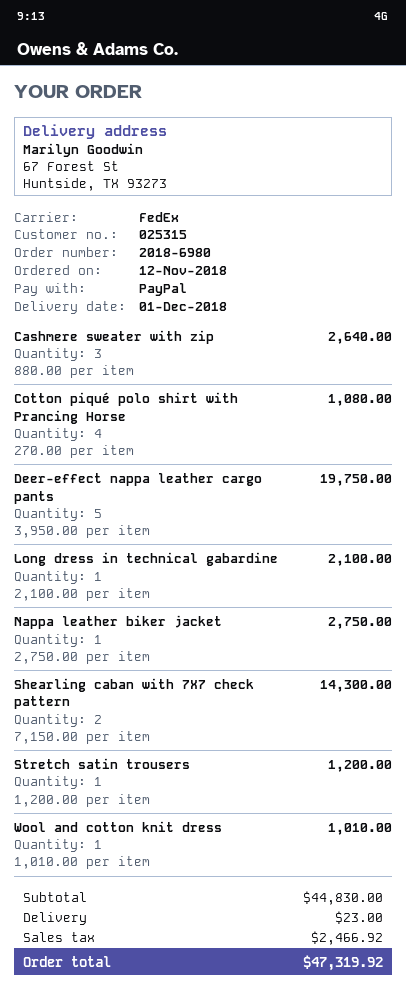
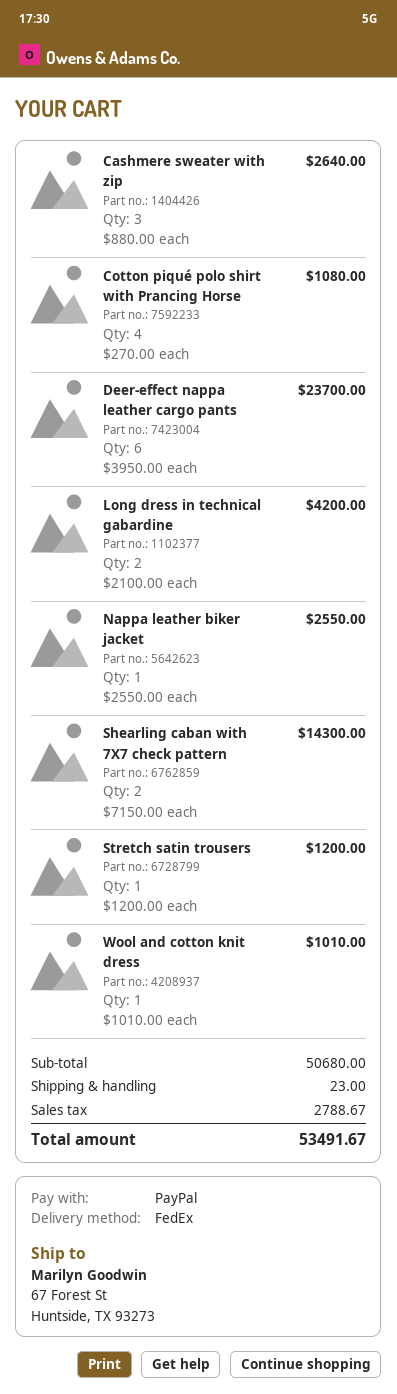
Deer-effect nappa leather cargo pants: 5 x 3950.00 = 19750.00 -> 6 x 3950.00 = 23700.00
Long dress in technical gabardine: 1 x 2100.00 = 2100.00 -> 2 x 2100.00 = 4200.00
Nappa leather biker jacket: 1 x 2750.00 = 2750.00 -> 1 x 2550.00 = 2550.00
subtotal: 44830.00 -> 50680.00
tax: 2466.92 -> 2788.67
total: 47319.92 -> 53491.67

